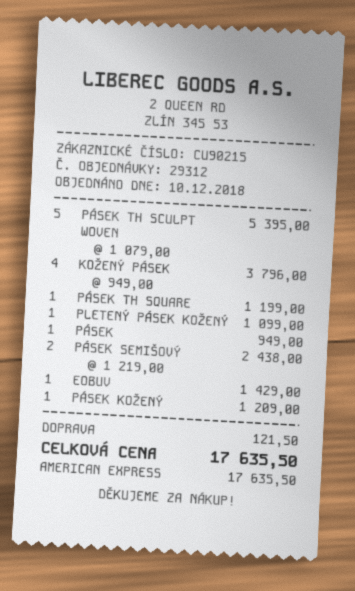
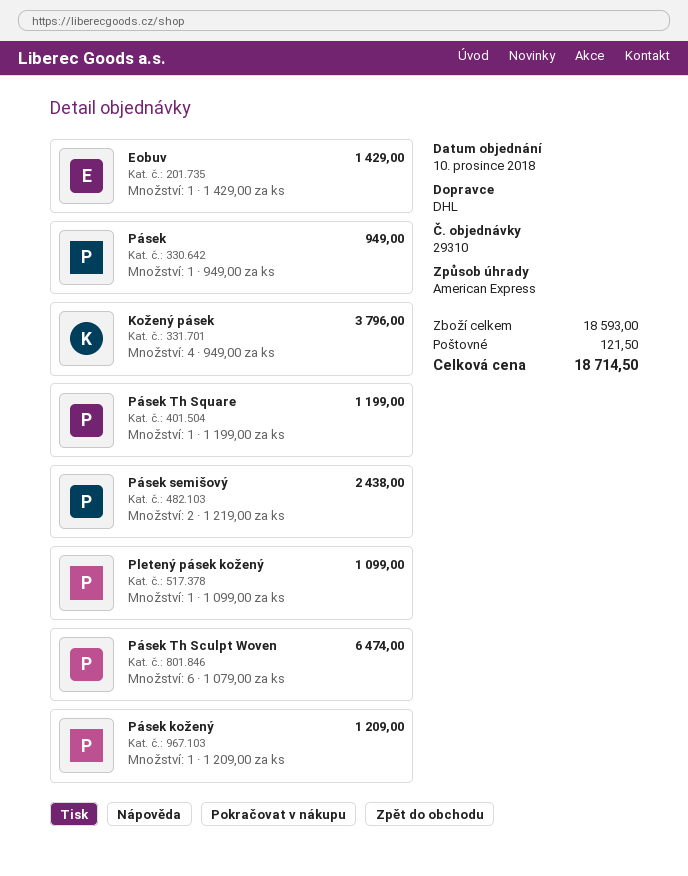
order number: 29312 -> 29310
PÁSEK TH SCULPT WOVEN: 5 x 1079.00 = 5395.00 -> 6 x 1079.00 = 6474.00
total: 17635.50 -> 18714.50

